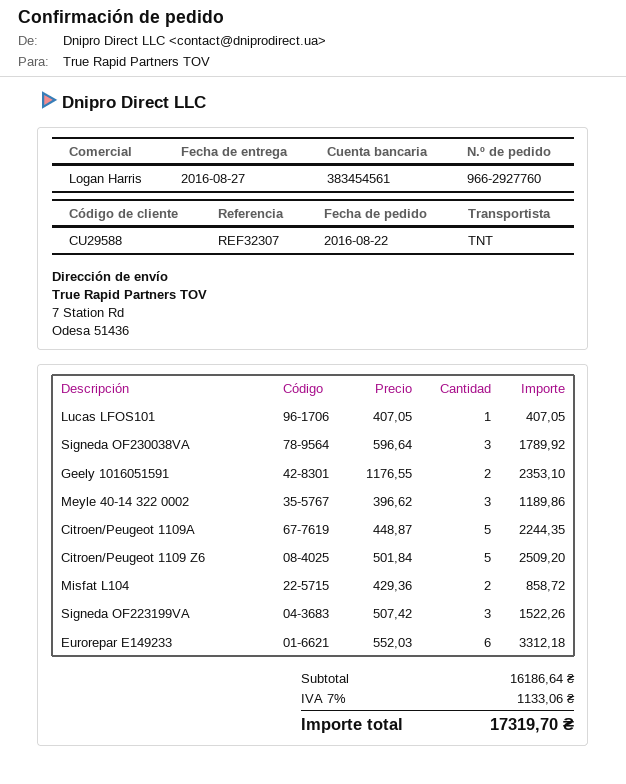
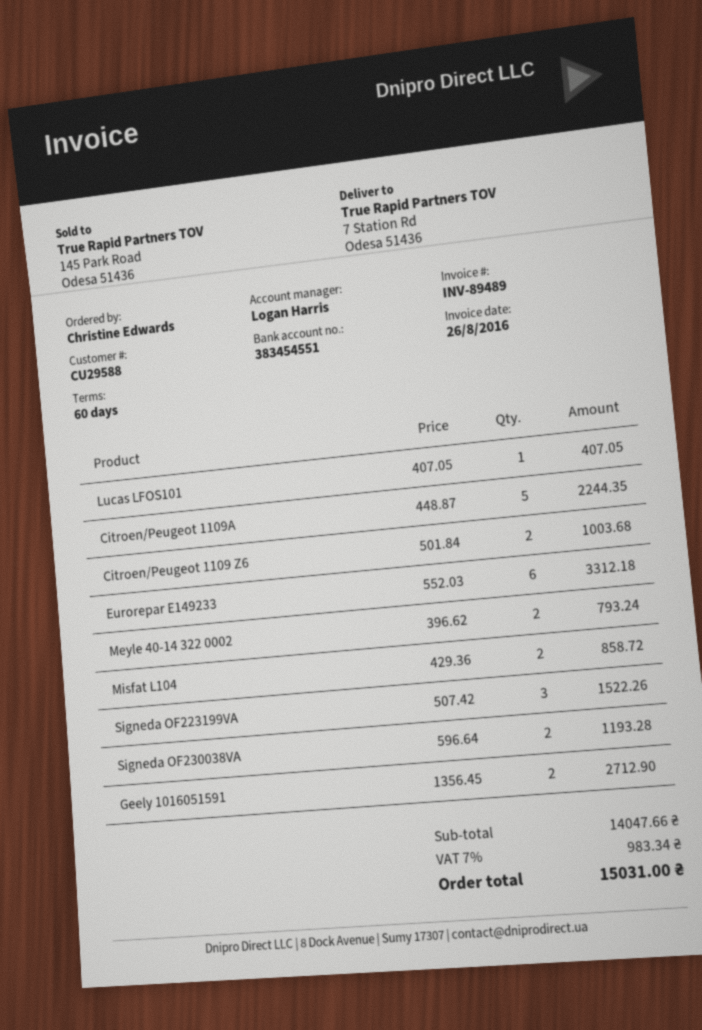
bank account: 383454561 -> 383454551
Signeda OF230038VA: 3 x 596.64 = 1789.92 -> 2 x 596.64 = 1193.28
Geely 1016051591: 2 x 1176.55 = 2353.10 -> 2 x 1356.45 = 2712.90
Meyle 40-14 322 0002: 3 x 396.62 = 1189.86 -> 2 x 396.62 = 793.24
Citroen/Peugeot 1109 Z6: 5 x 501.84 = 2509.20 -> 2 x 501.84 = 1003.68
subtotal: 16186.64 -> 14047.66
tax: 7% = 1133.06 -> 7% = 983.34
total: 17319.70 -> 15031.00

